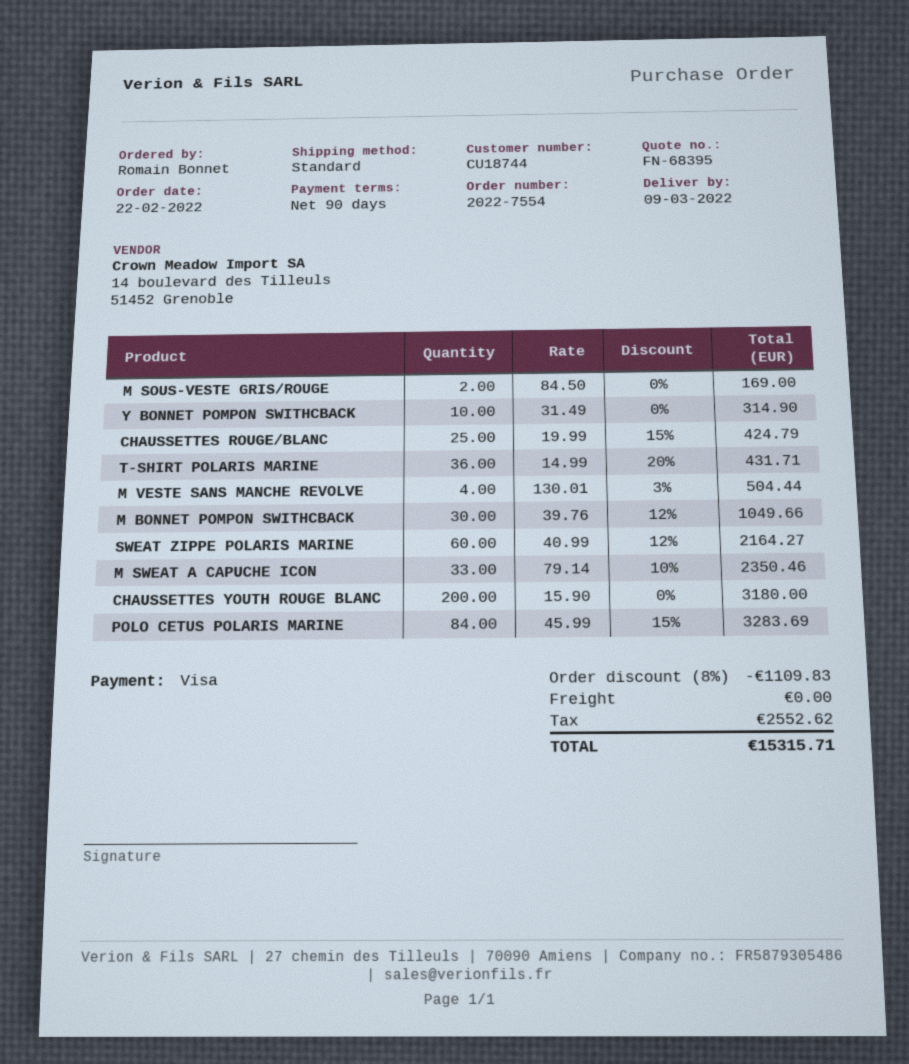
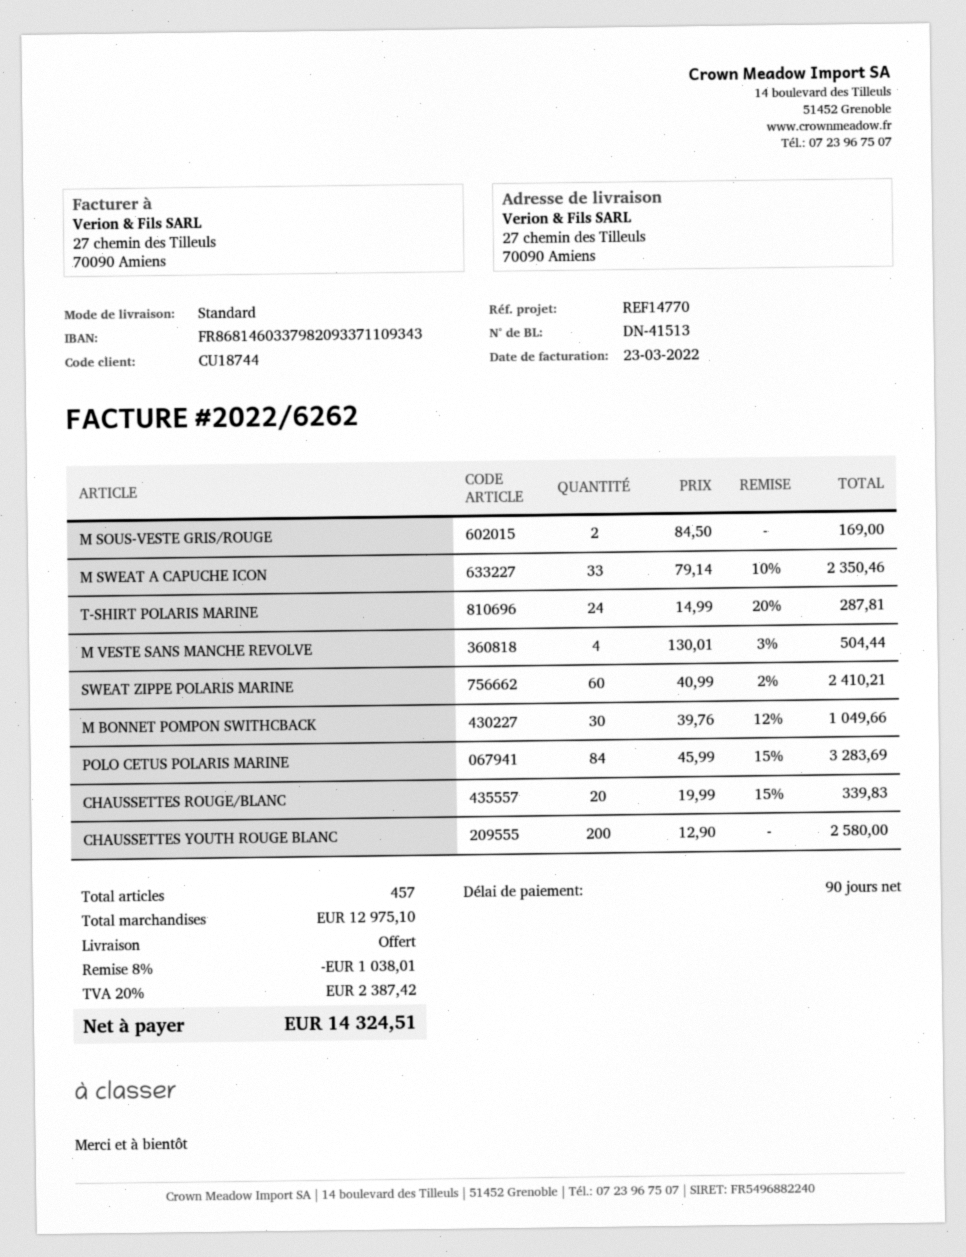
Y BONNET POMPON SWITHCBACK: 10 x 31.49 = 314.90 -> none
CHAUSSETTES ROUGE/BLANC: 25 x 19.99 - 15% = 424.79 -> 20 x 19.99 - 15% = 339.83
T-SHIRT POLARIS MARINE: 36 x 14.99 - 20% = 431.71 -> 24 x 14.99 - 20% = 287.81
SWEAT ZIPPE POLARIS MARINE: 60 x 40.99 - 12% = 2164.27 -> 60 x 40.99 - 2% = 2410.21
CHAUSSETTES YOUTH ROUGE BLANC: 200 x 15.90 = 3180.00 -> 200 x 12.90 = 2580.00
discount: 8% = 1109.83 -> 8% = 1038.01
tax: 2552.62 -> 2387.42
total: 15315.71 -> 14324.51

